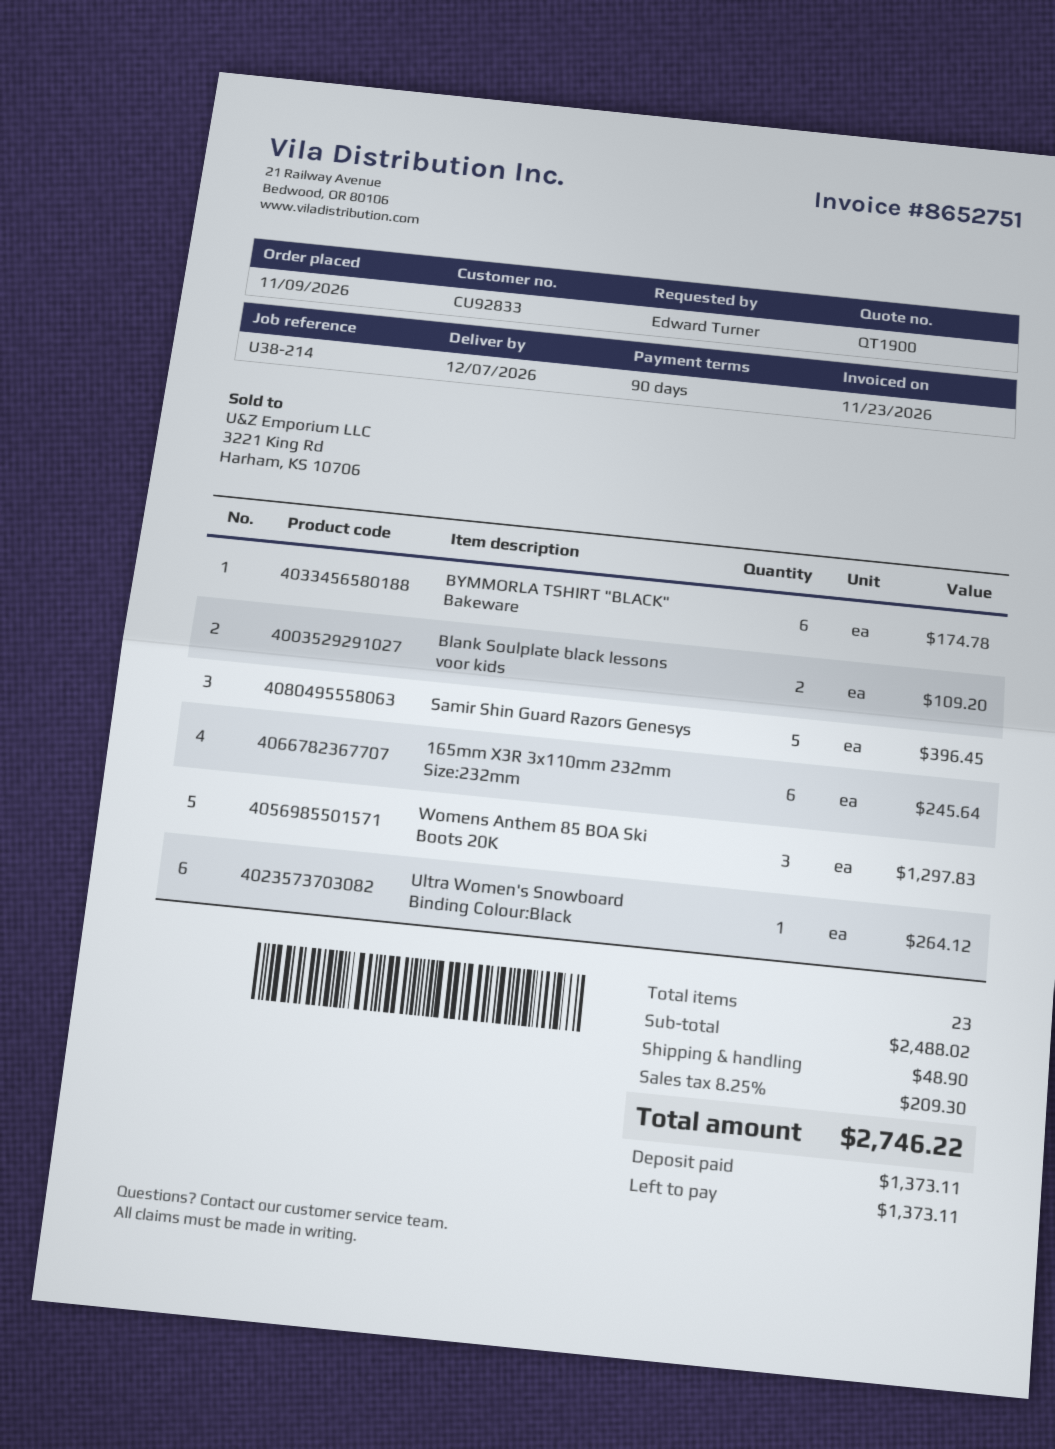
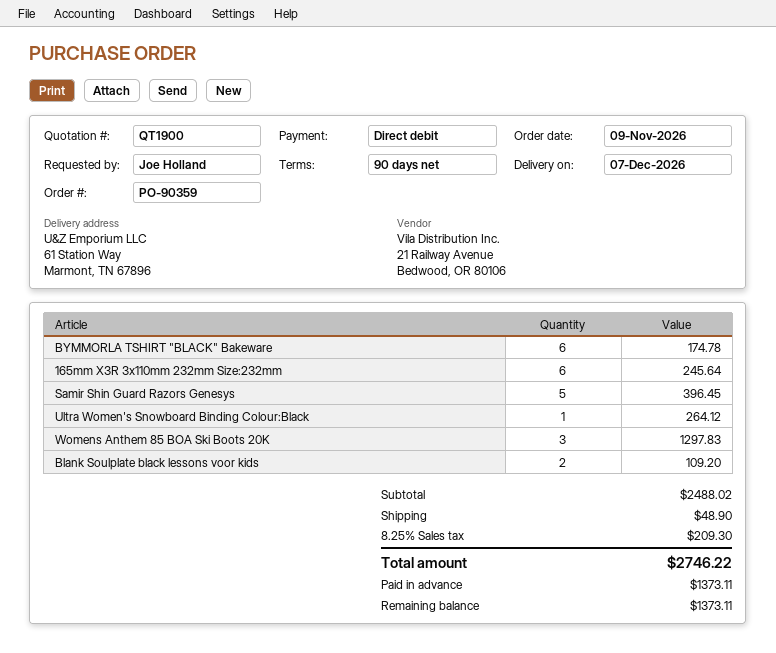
ordered by: Edward Turner -> Joe Holland

